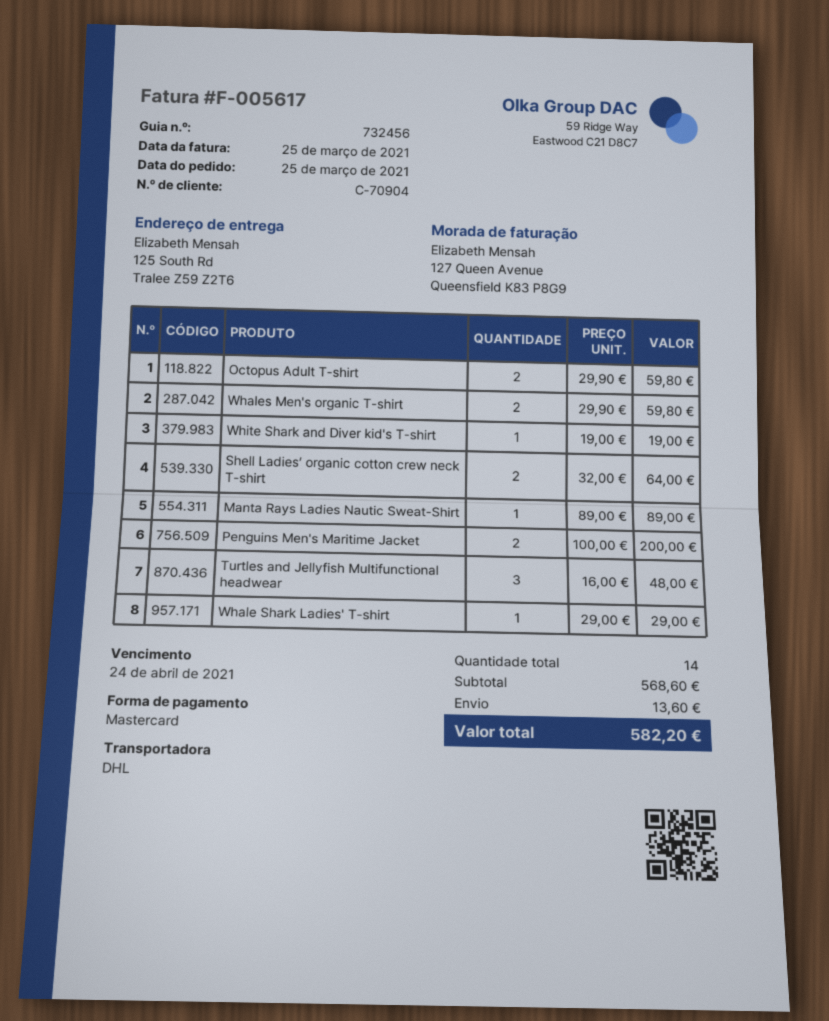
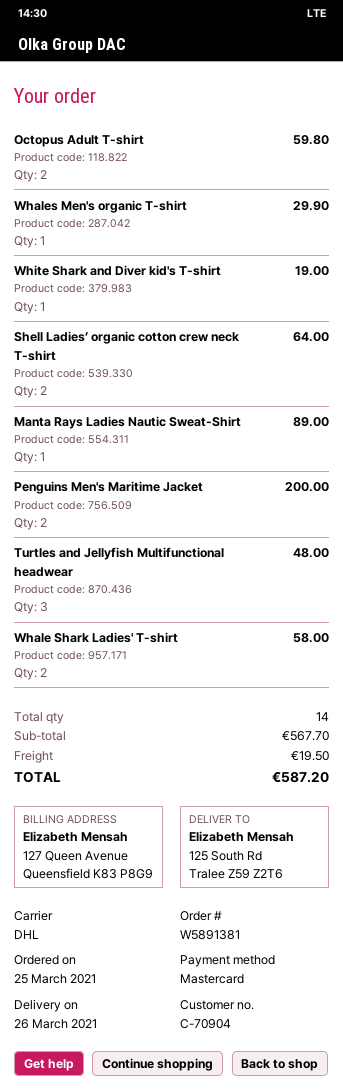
Whales Men's organic T-shirt: 2 for 59.80 -> 1 for 29.90
Whale Shark Ladies' T-shirt: 1 for 29.00 -> 2 for 58.00
subtotal: 568.60 -> 567.70
shipping: 13.60 -> 19.50
total: 582.20 -> 587.20

